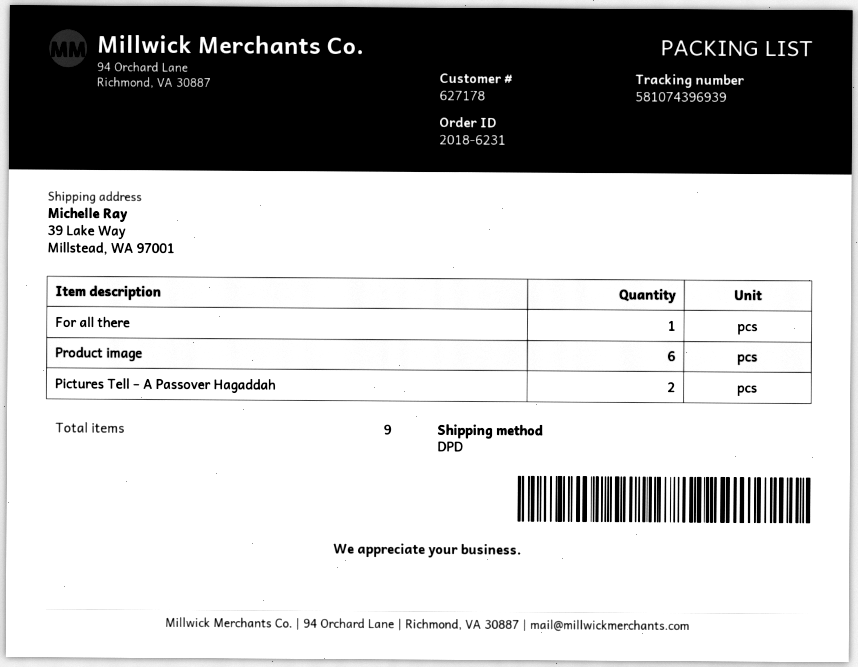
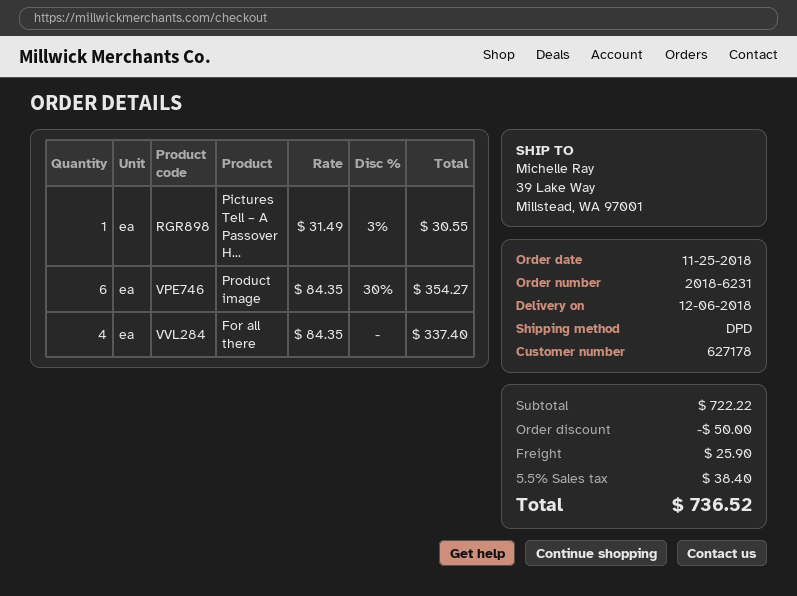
For all there: 1 -> 4
Pictures Tell – A Passover Hagaddah: 2 -> 1

